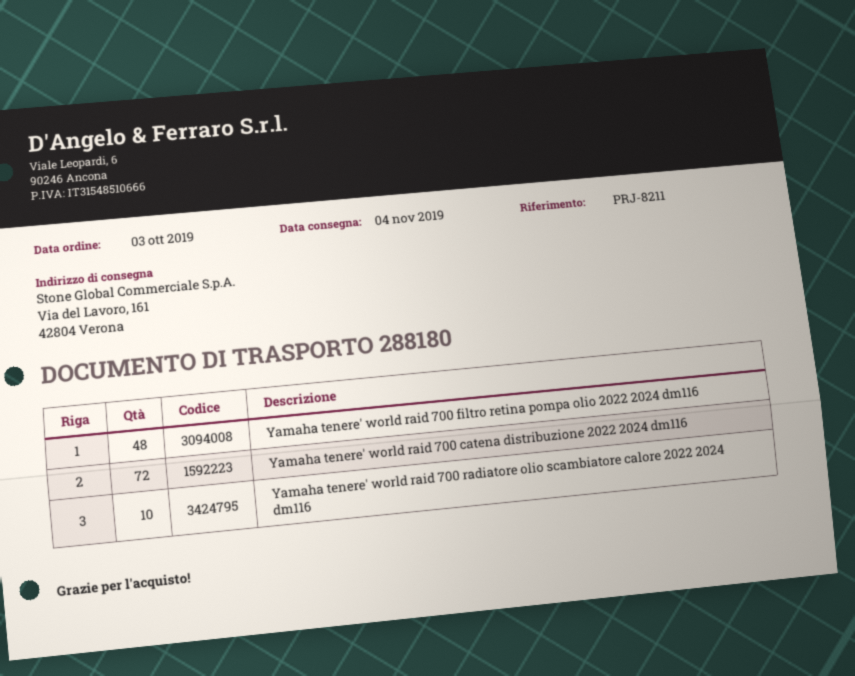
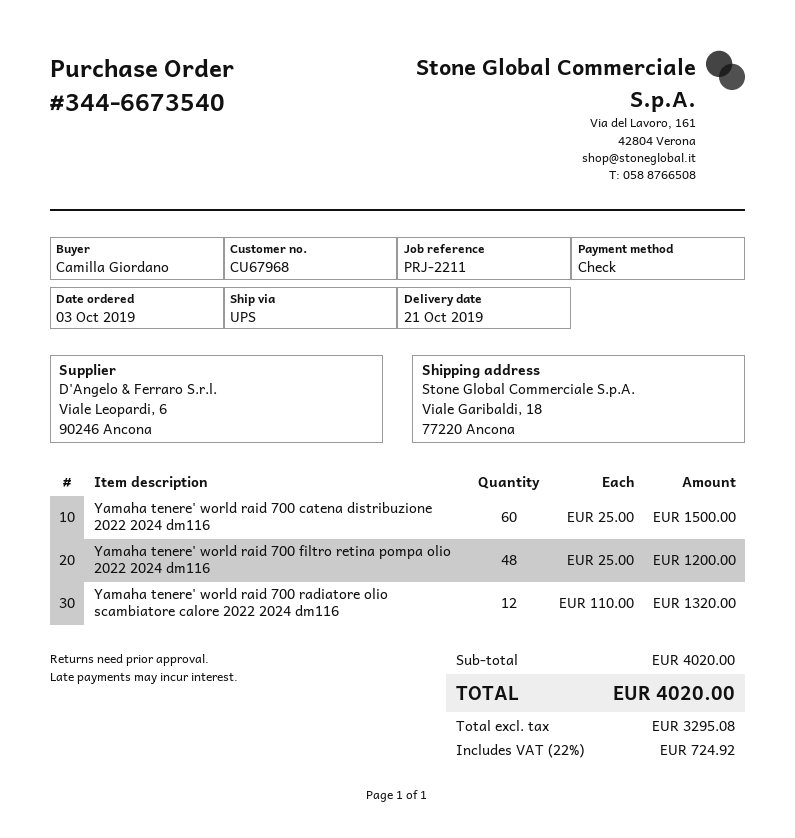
delivery date: 2019-11-04 -> 2019-10-21
reference: PRJ-8211 -> PRJ-2211
ship to: Via del Lavoro, 161, 42804 Verona -> Viale Garibaldi, 18, 77220 Ancona
Yamaha tenere' world raid 700 catena distribuzione 2022 2024 dm116: 72 -> 60
Yamaha tenere' world raid 700 radiatore olio scambiatore calore 2022 2024 dm116: 10 -> 12

